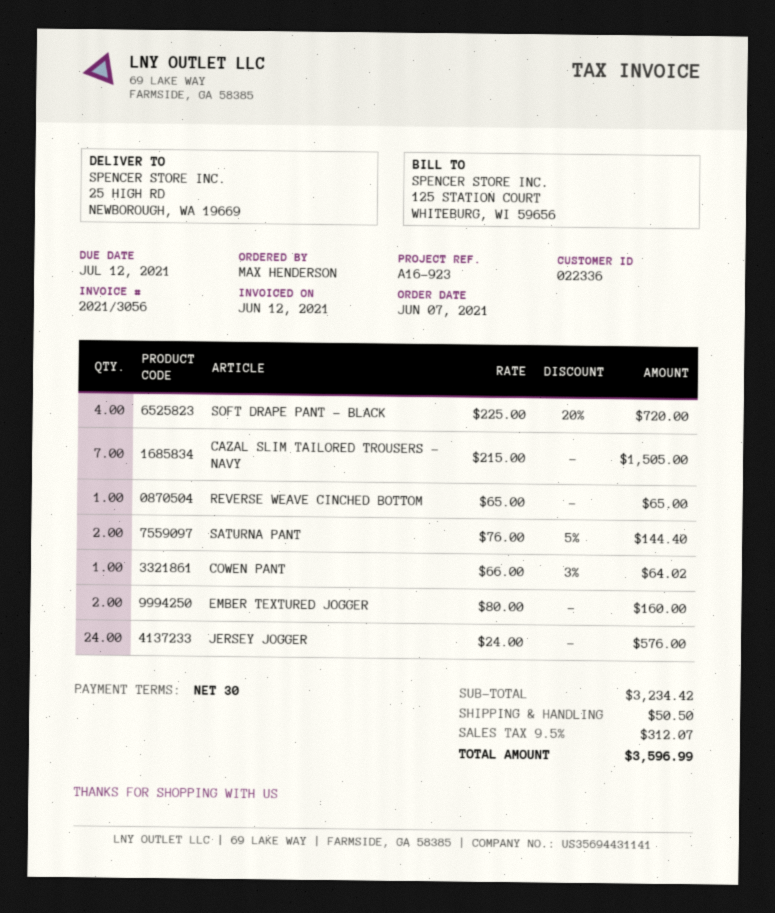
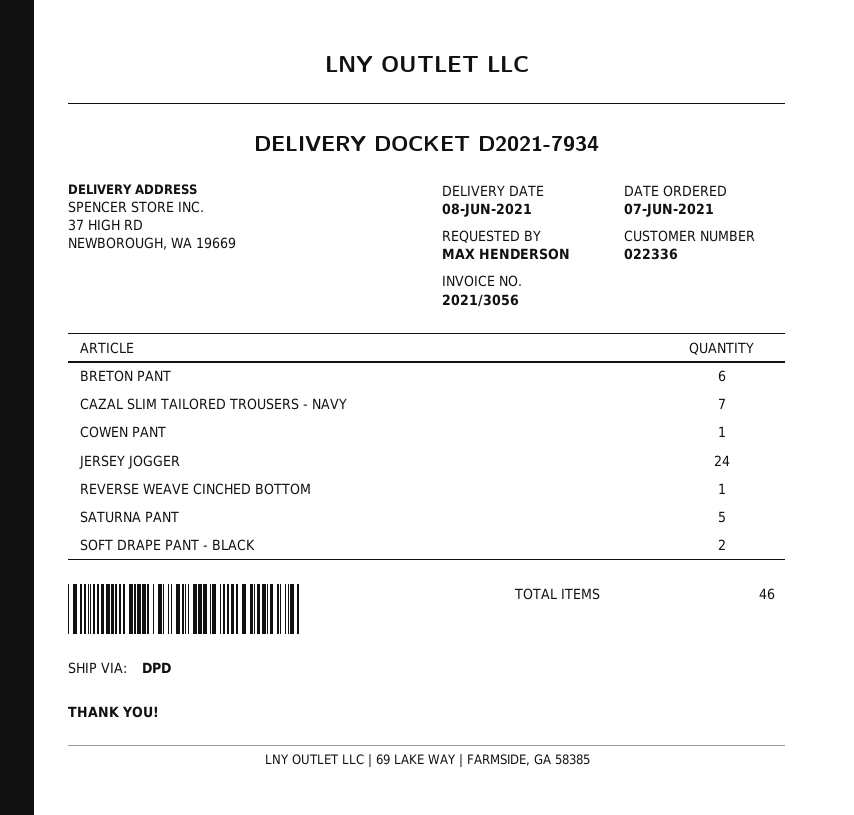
ship to: 25 HIGH RD, NEWBOROUGH, WA 19669 -> 37 HIGH RD, NEWBOROUGH, WA 19669
SOFT DRAPE PANT - BLACK: 4 -> 2
SATURNA PANT: 2 -> 5
EMBER TEXTURED JOGGER: 2 -> none
BRETON PANT: none -> 6

